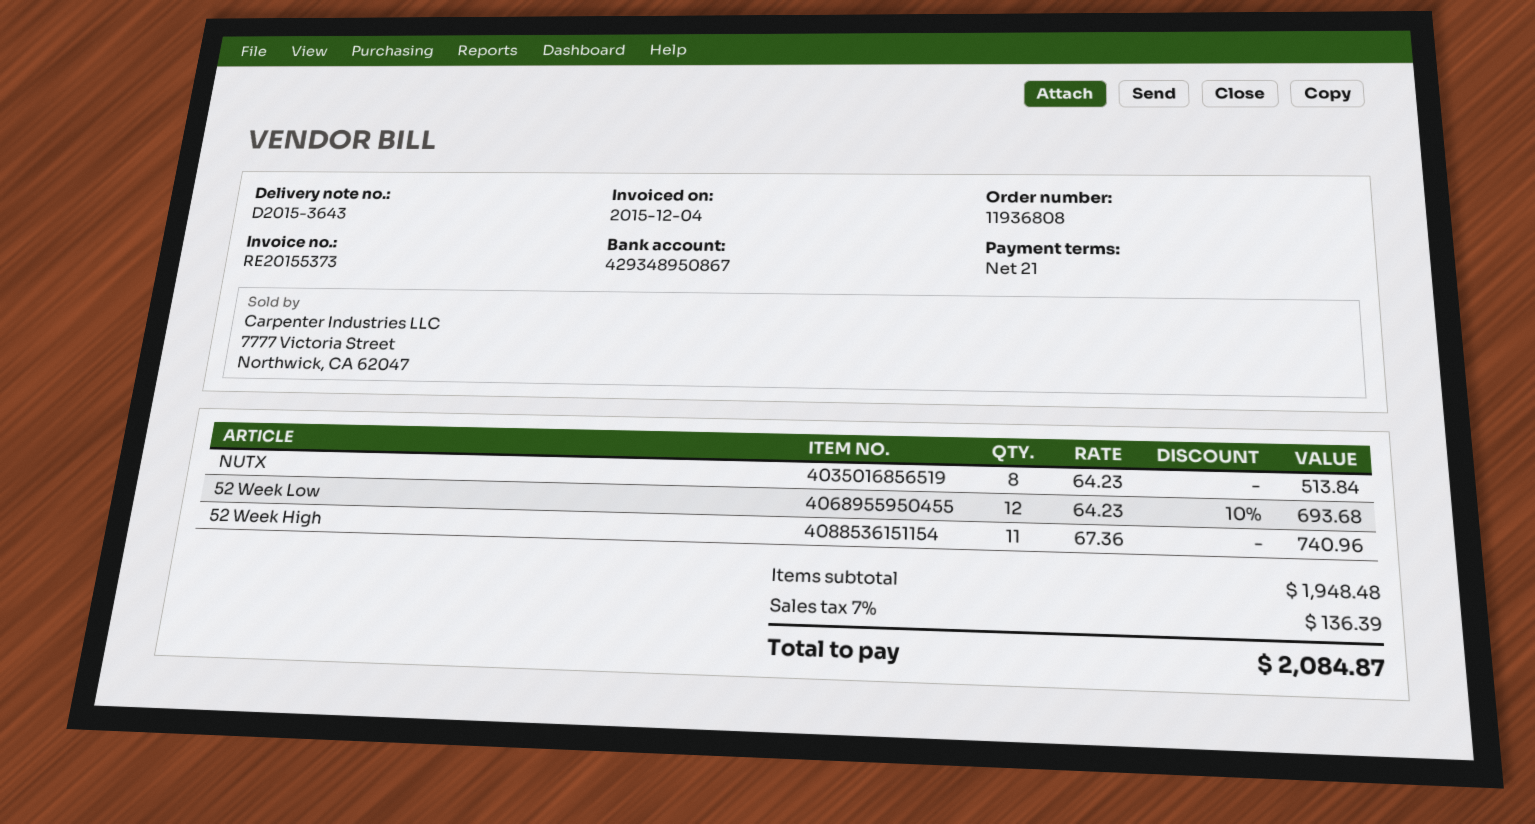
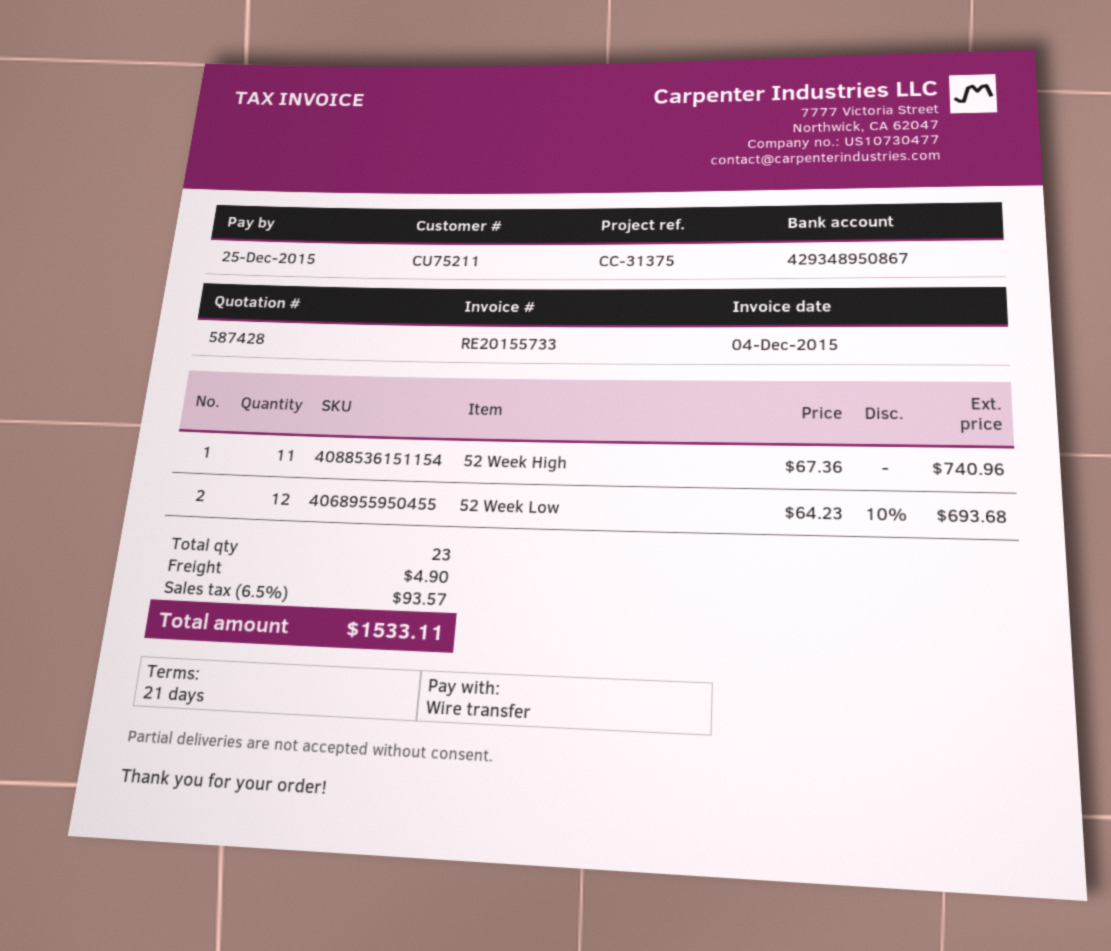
invoice number: RE20155373 -> RE20155733
NUTX: 8 x 64.23 = 513.84 -> none
shipping: none -> 4.90
tax: 7% = 136.39 -> 6.5% = 93.57
total: 2084.87 -> 1533.11

